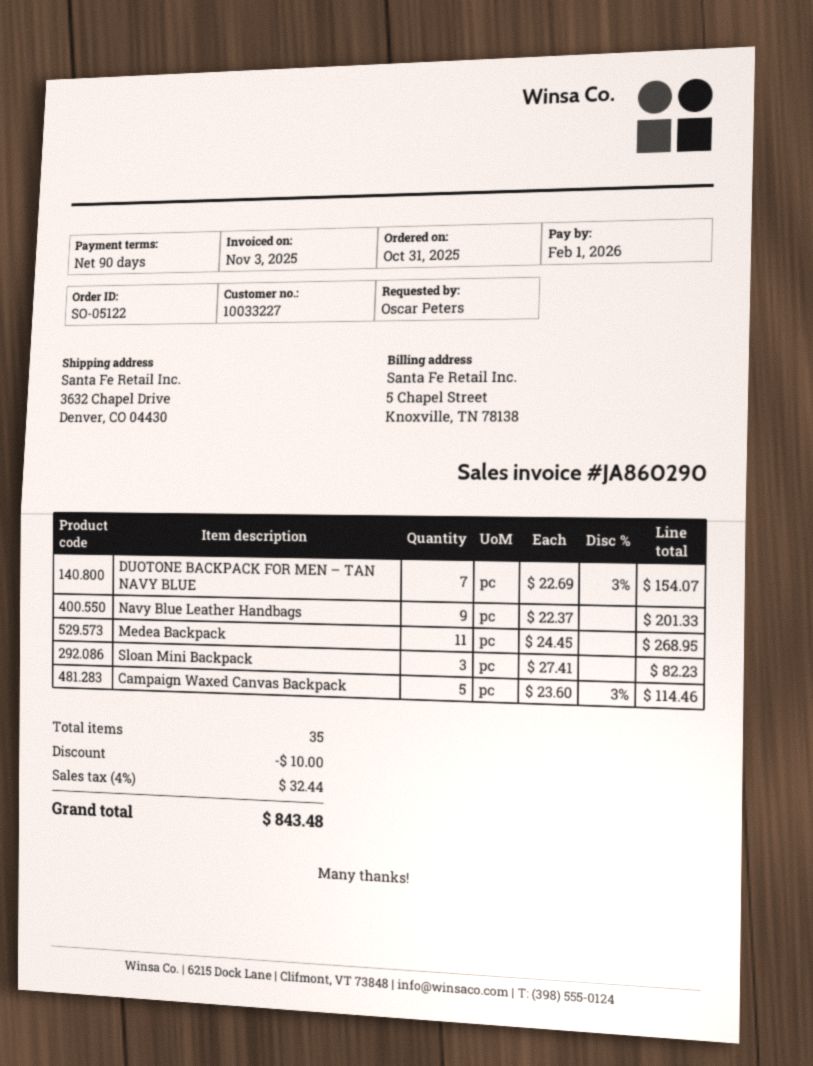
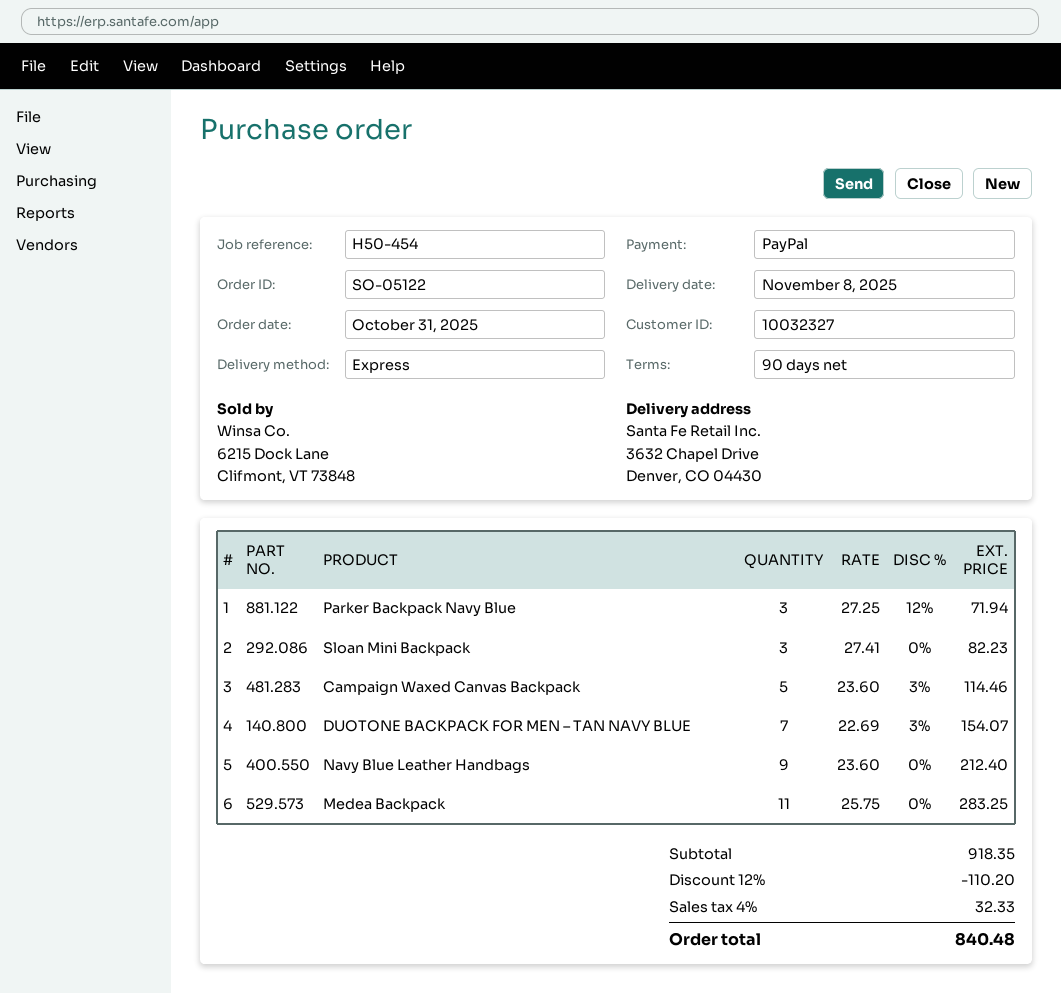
customer number: 10033227 -> 10032327
Navy Blue Leather Handbags: 9 x 22.37 = 201.33 -> 9 x 23.60 = 212.40
Medea Backpack: 11 x 24.45 = 268.95 -> 11 x 25.75 = 283.25
Parker Backpack Navy Blue: none -> 3 x 27.25 - 12% = 71.94
discount: 10.00 -> 110.20
tax: 4% = 32.44 -> 4% = 32.33
total: 843.48 -> 840.48

